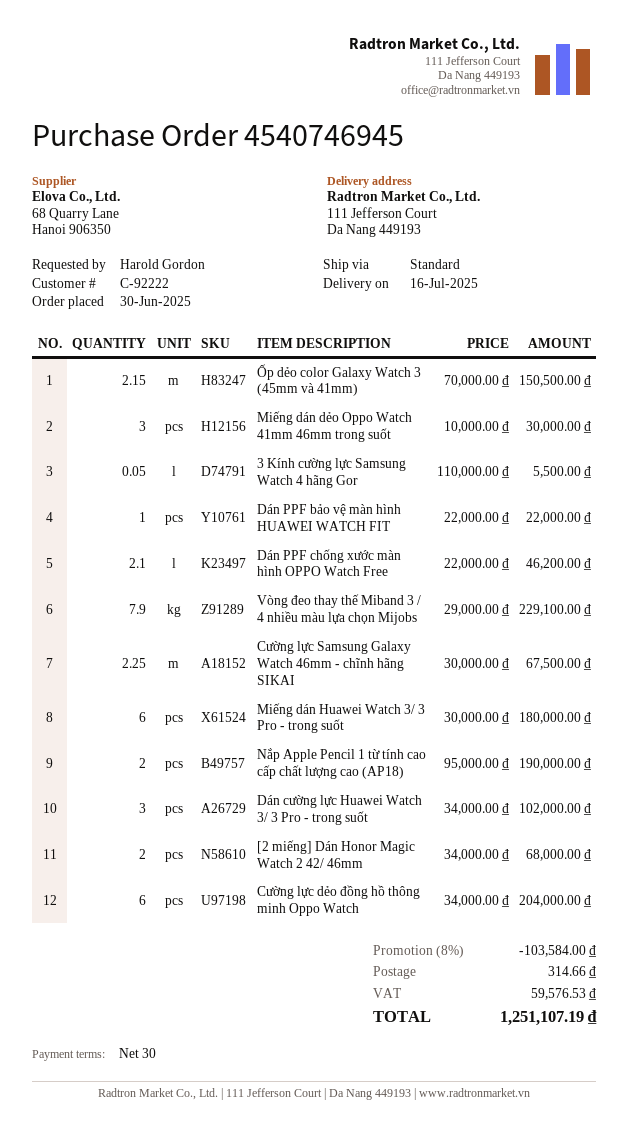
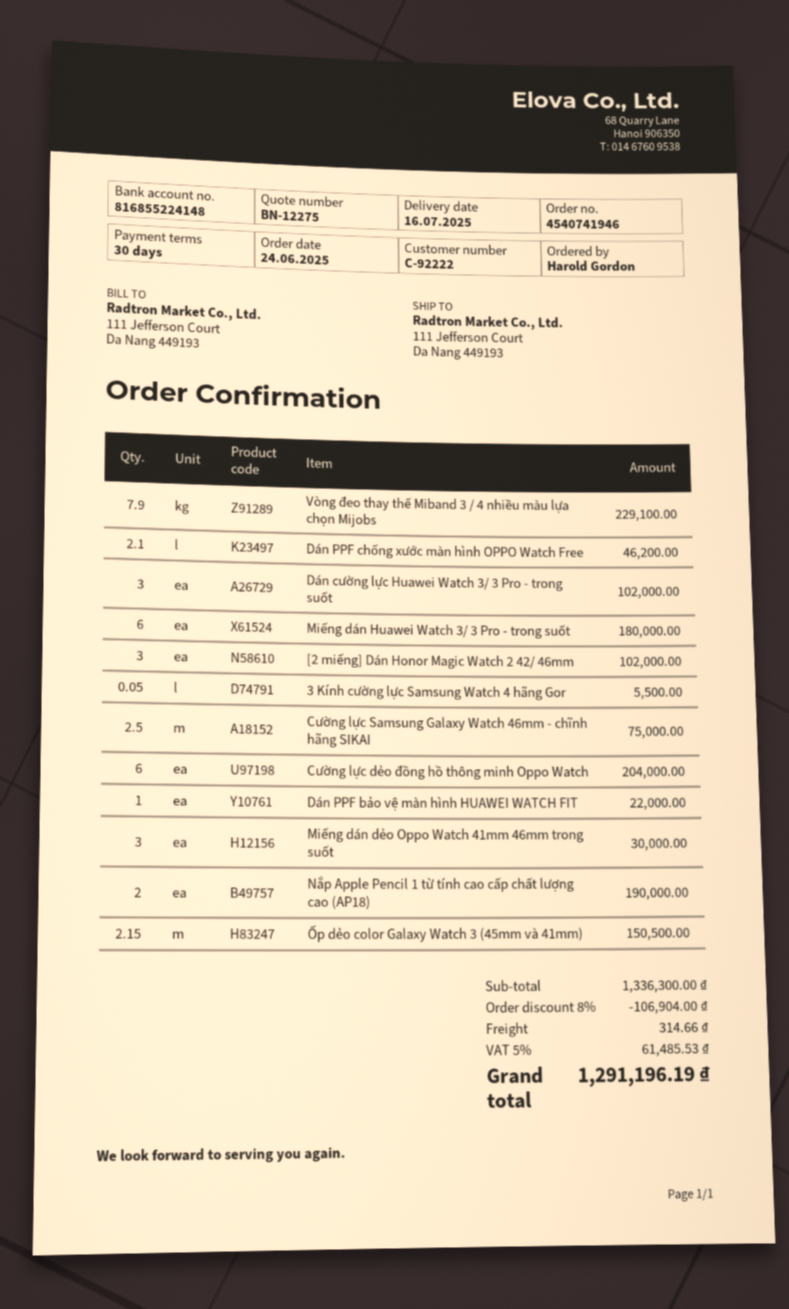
order number: 4540746945 -> 4540741946
order date: 2025-06-30 -> 2025-06-24
Cường lực Samsung Galaxy Watch 46mm - chĩnh hãng SIKAI: 2.25 for 67500.00 -> 2.5 for 75000.00
[2 miếng] Dán Honor Magic Watch 2 42/ 46mm: 2 for 68000.00 -> 3 for 102000.00
discount: 8% = 103584.00 -> 8% = 106904.00
tax: 59576.53 -> 61485.53
total: 1251107.19 -> 1291196.19

